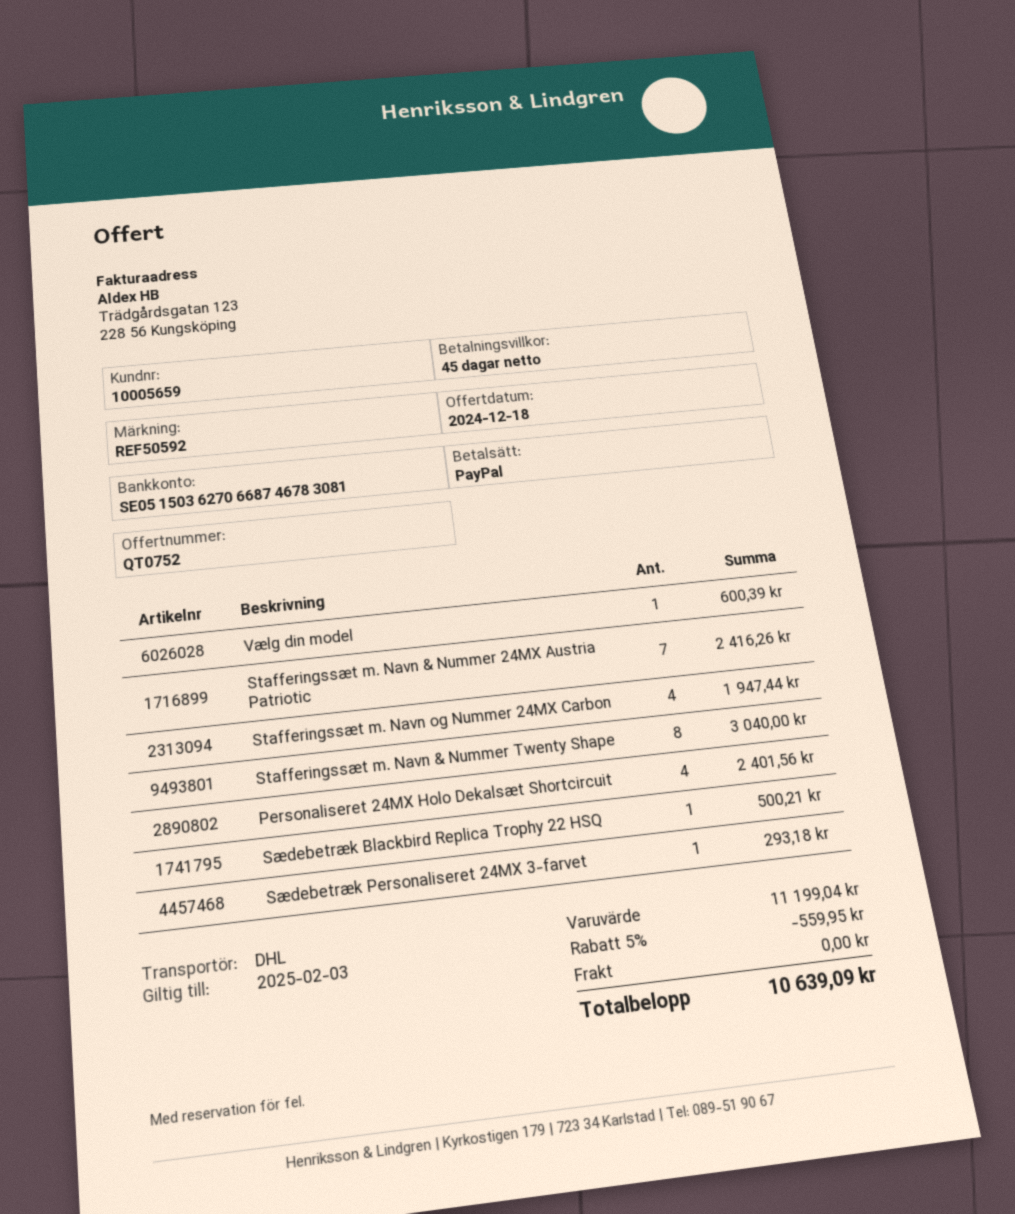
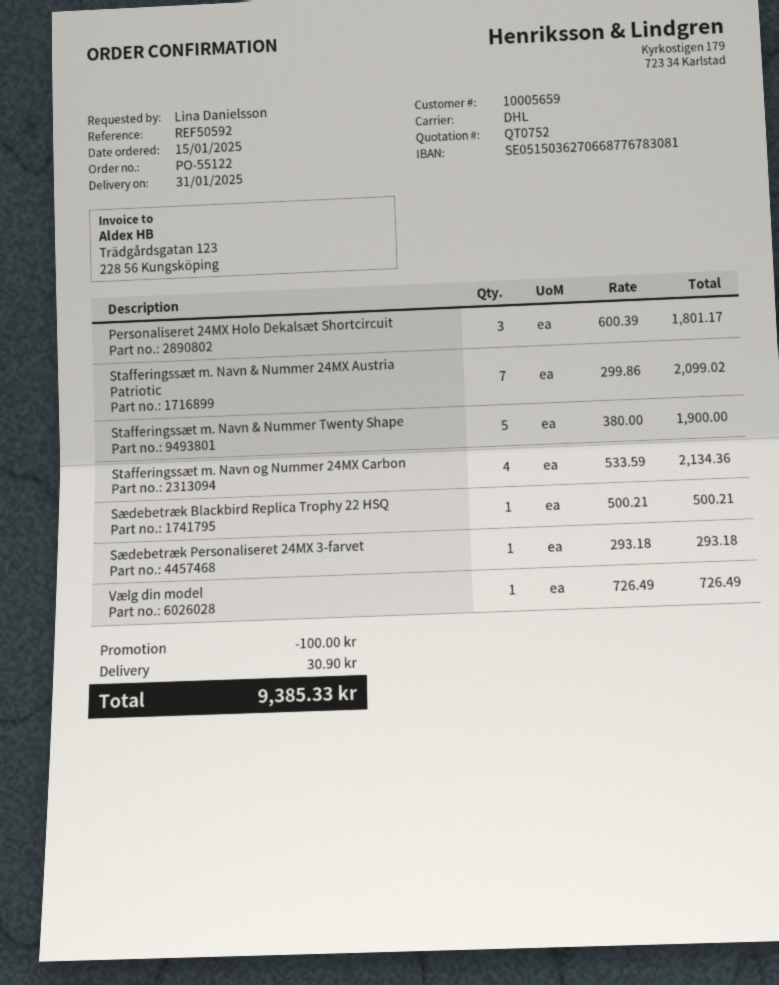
bank account: SE0515036270668746783081 -> SE0515036270668776783081
Vælg din model: 1 for 600.39 -> 1 for 726.49
Stafferingssæt m. Navn & Nummer 24MX Austria Patriotic: 7 for 2416.26 -> 7 for 2099.02
Stafferingssæt m. Navn og Nummer 24MX Carbon: 4 for 1947.44 -> 4 for 2134.36
Stafferingssæt m. Navn & Nummer Twenty Shape: 8 for 3040.00 -> 5 for 1900.00
Personaliseret 24MX Holo Dekalsæt Shortcircuit: 4 for 2401.56 -> 3 for 1801.17
discount: 559.95 -> 100.00
shipping: 0.00 -> 30.90
total: 10639.09 -> 9385.33

